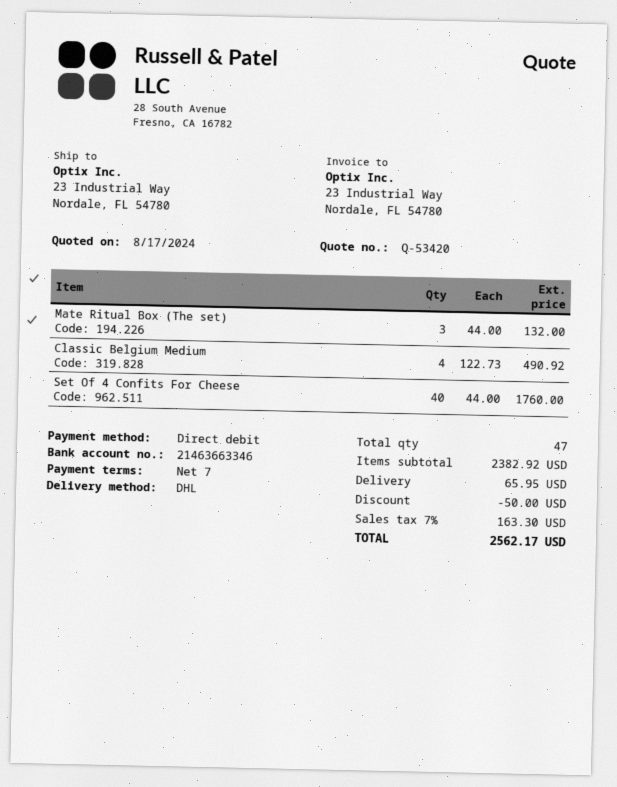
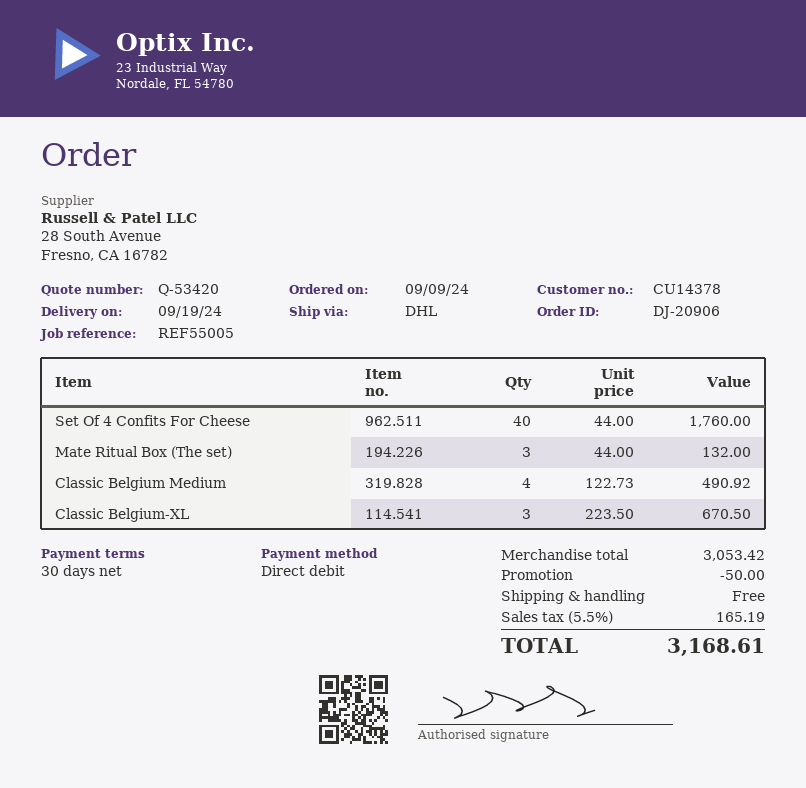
payment terms: 7 days -> 30 days
Classic Belgium-XL: none -> 3 x 223.50 = 670.50
subtotal: 2382.92 -> 3053.42
shipping: 65.95 -> 0.00
tax: 7% = 163.30 -> 5.5% = 165.19
total: 2562.17 -> 3168.61

